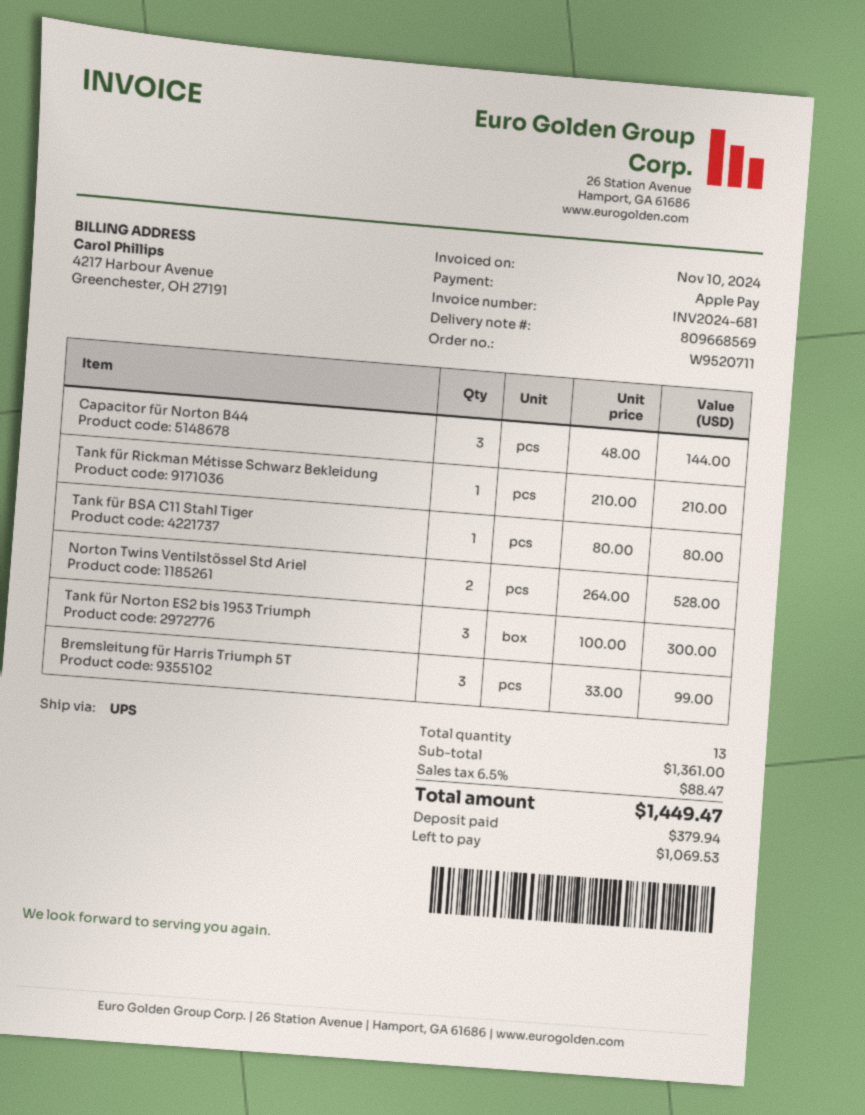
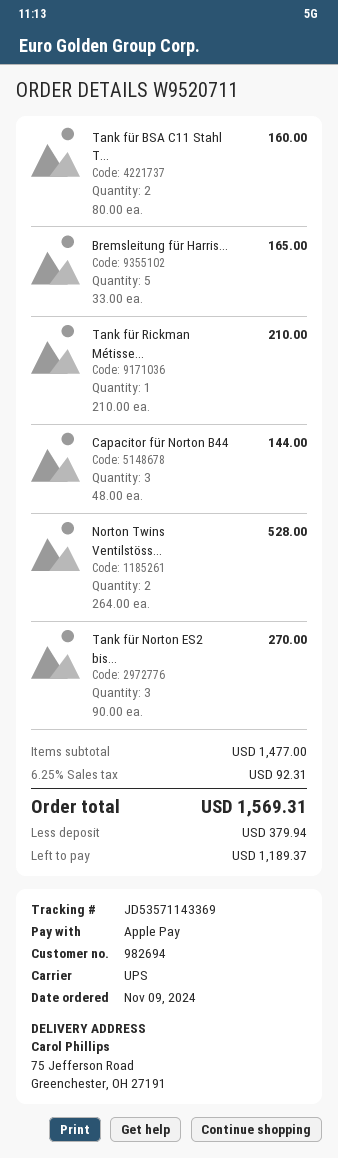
Tank für BSA C11 Stahl Tiger: 1 x 80.00 = 80.00 -> 2 x 80.00 = 160.00
Tank für Norton ES2 bis 1953 Triumph: 3 x 100.00 = 300.00 -> 3 x 90.00 = 270.00
Bremsleitung für Harris Triumph 5T: 3 x 33.00 = 99.00 -> 5 x 33.00 = 165.00
subtotal: 1361.00 -> 1477.00
tax: 6.5% = 88.47 -> 6.25% = 92.31
total: 1449.47 -> 1569.31
balance: 1069.53 -> 1189.37

